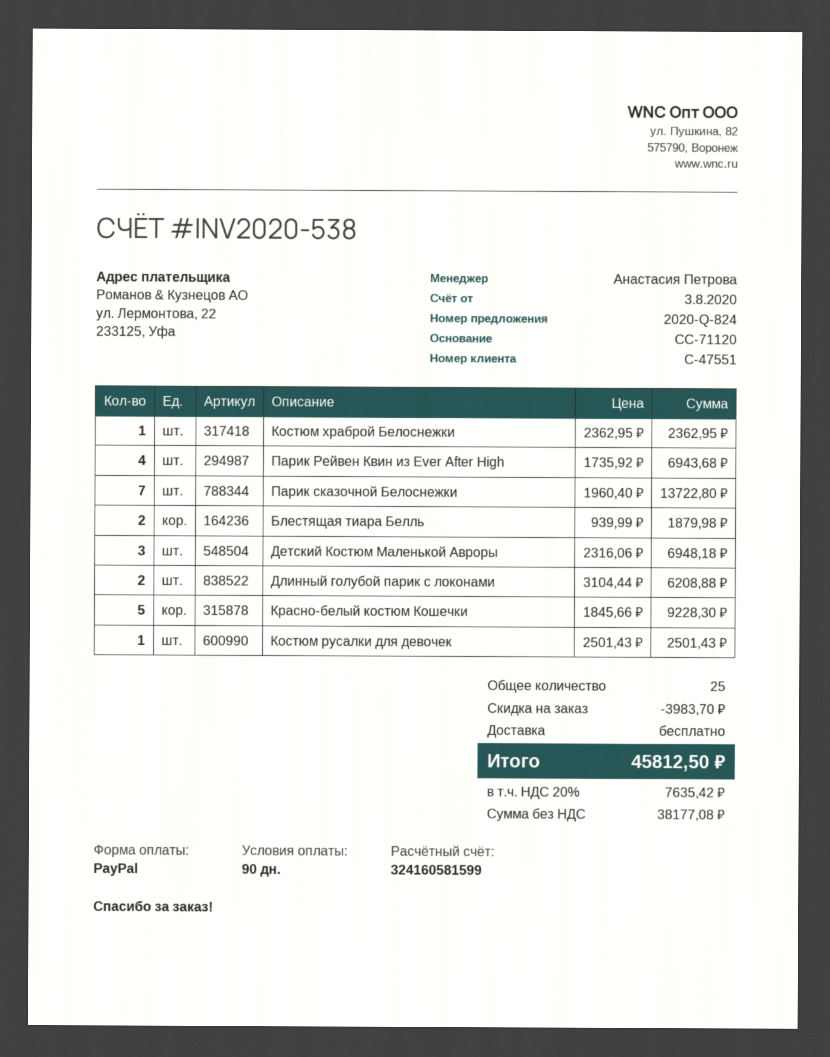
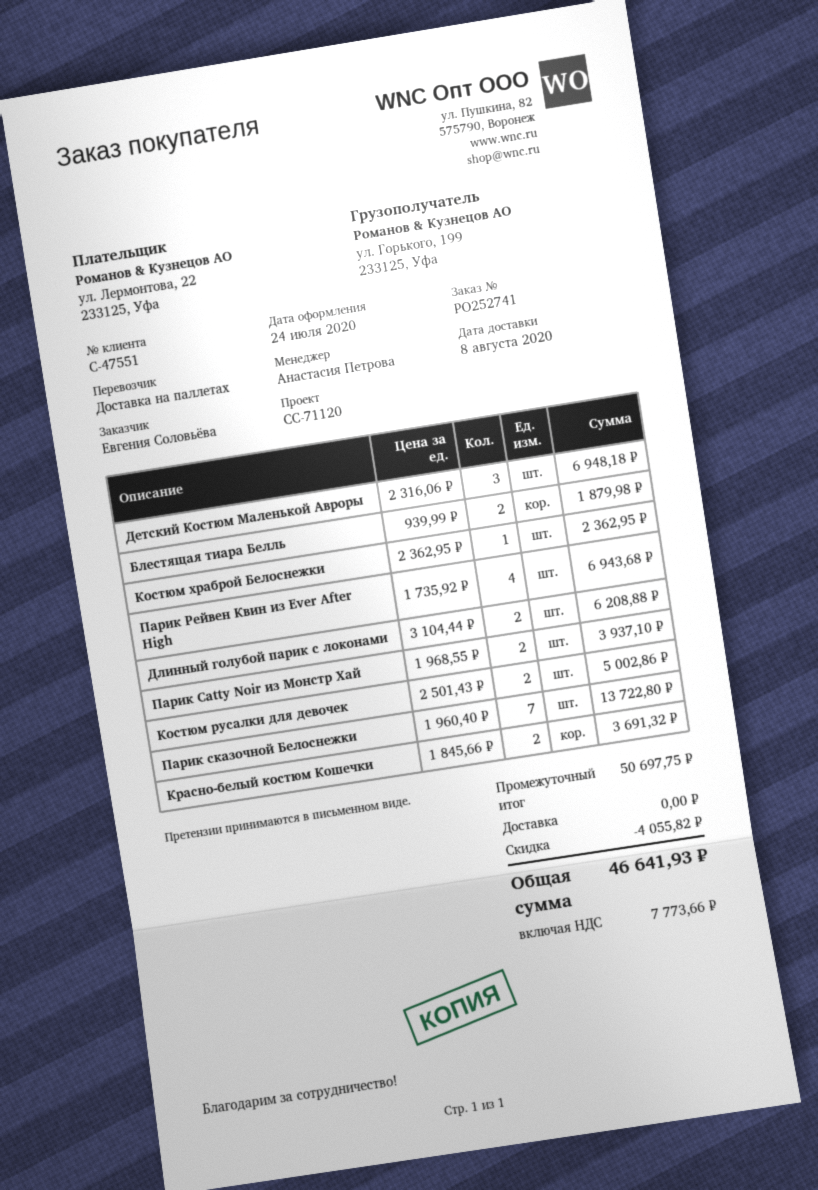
Красно-белый костюм Кошечки: 5 x 1845.66 = 9228.30 -> 2 x 1845.66 = 3691.32
Костюм русалки для девочек: 1 x 2501.43 = 2501.43 -> 2 x 2501.43 = 5002.86
Парик Catty Noir из Монстр Хай: none -> 2 x 1968.55 = 3937.10
discount: 3983.70 -> 4055.82
tax: 7635.42 -> 7773.66
total: 45812.50 -> 46641.93

